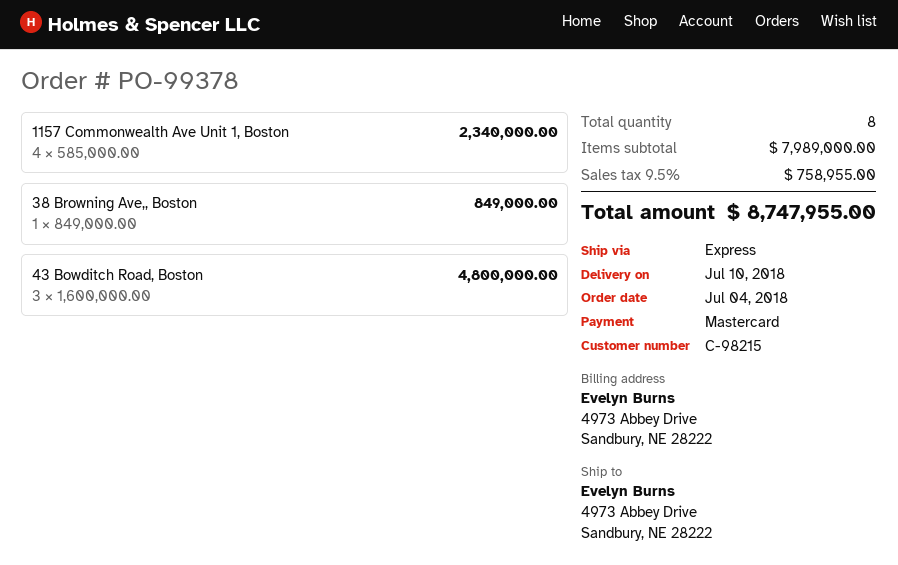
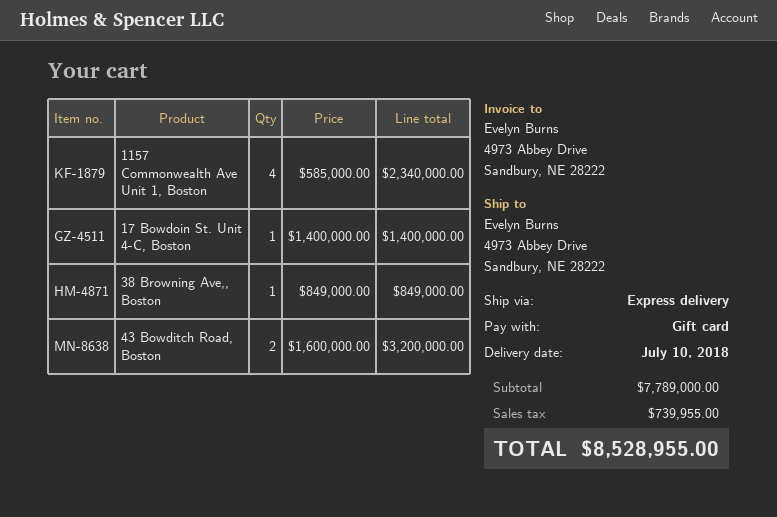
payment method: Mastercard -> gift card
43 Bowditch Road, Boston: 3 x 1600000.00 = 4800000.00 -> 2 x 1600000.00 = 3200000.00
17 Bowdoin St. Unit 4-C, Boston: none -> 1 x 1400000.00 = 1400000.00
subtotal: 7989000.00 -> 7789000.00
tax: 758955.00 -> 739955.00
total: 8747955.00 -> 8528955.00

